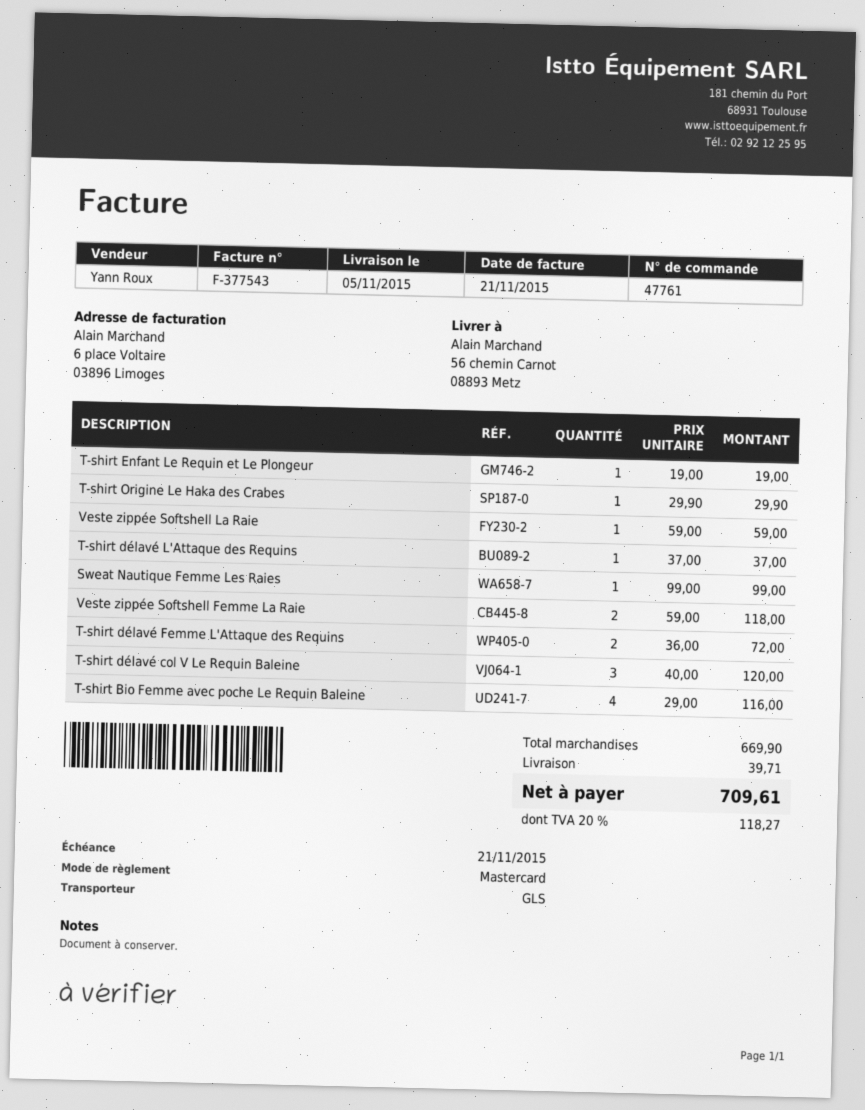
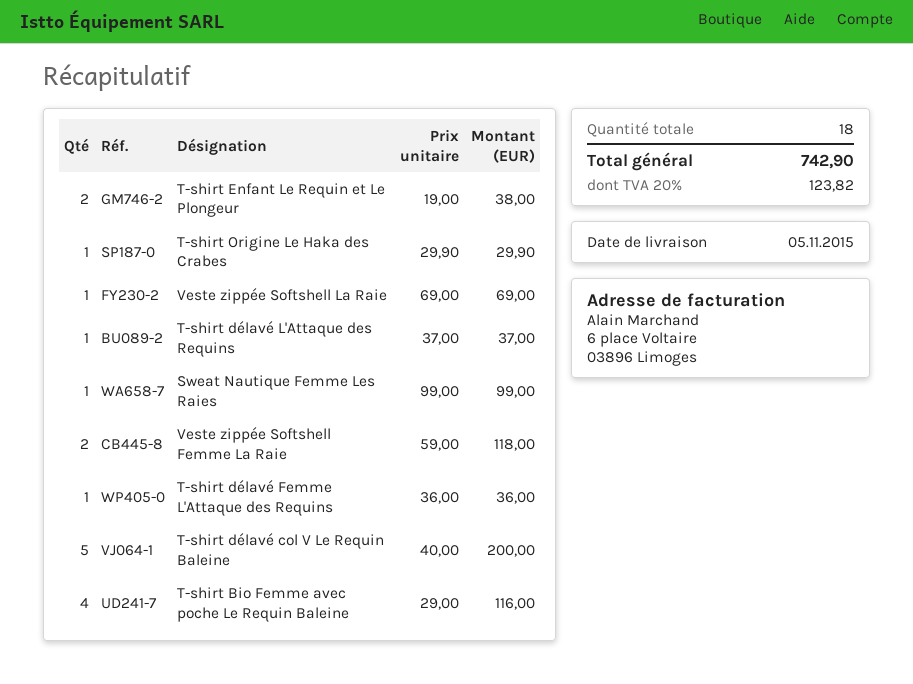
T-shirt Enfant Le Requin et Le Plongeur: 1 x 19.00 = 19.00 -> 2 x 19.00 = 38.00
Veste zippée Softshell La Raie: 1 x 59.00 = 59.00 -> 1 x 69.00 = 69.00
T-shirt délavé Femme L'Attaque des Requins: 2 x 36.00 = 72.00 -> 1 x 36.00 = 36.00
T-shirt délavé col V Le Requin Baleine: 3 x 40.00 = 120.00 -> 5 x 40.00 = 200.00
shipping: 39.71 -> none
tax: 20% = 118.27 -> 20% = 123.82
total: 709.61 -> 742.90

